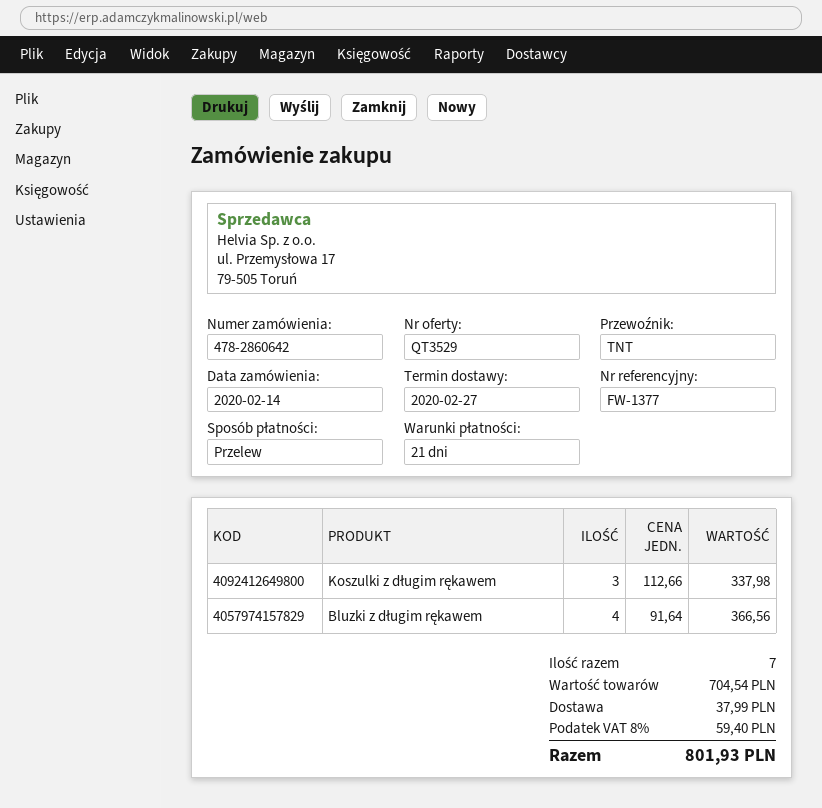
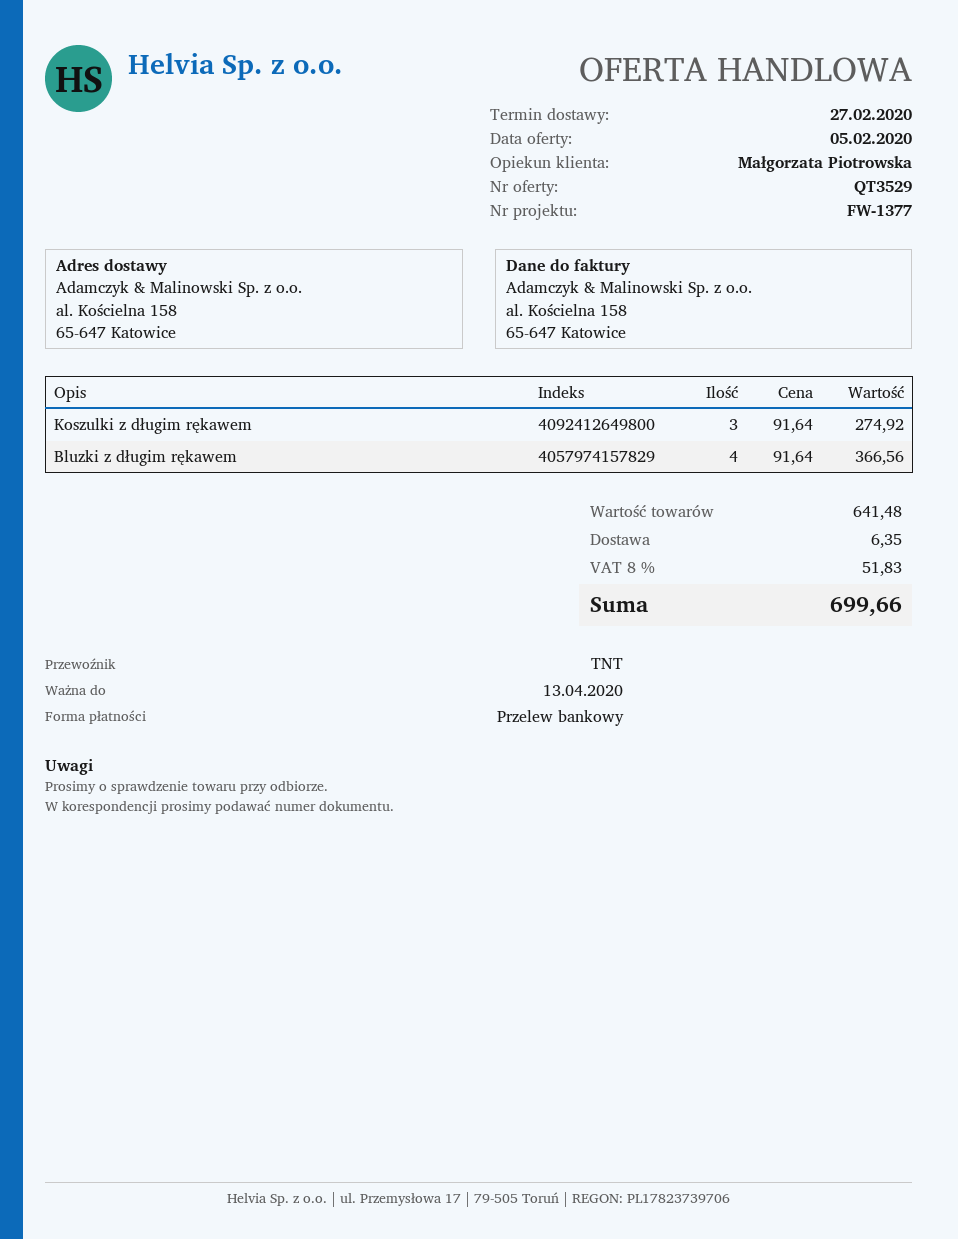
Koszulki z długim rękawem: 3 x 112.66 = 337.98 -> 3 x 91.64 = 274.92
subtotal: 704.54 -> 641.48
shipping: 37.99 -> 6.35
tax: 8% = 59.40 -> 8% = 51.83
total: 801.93 -> 699.66

